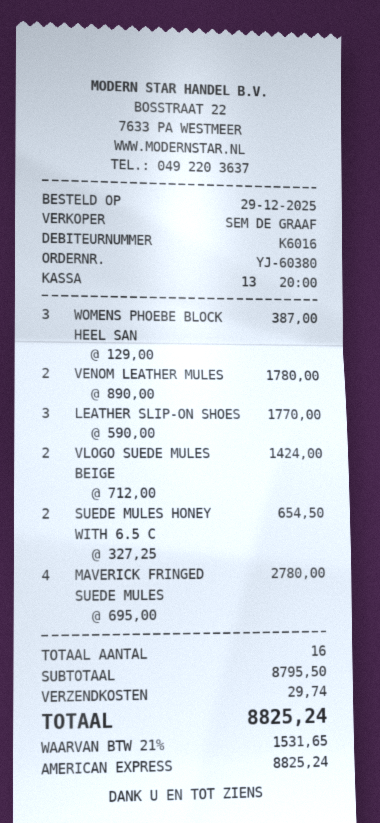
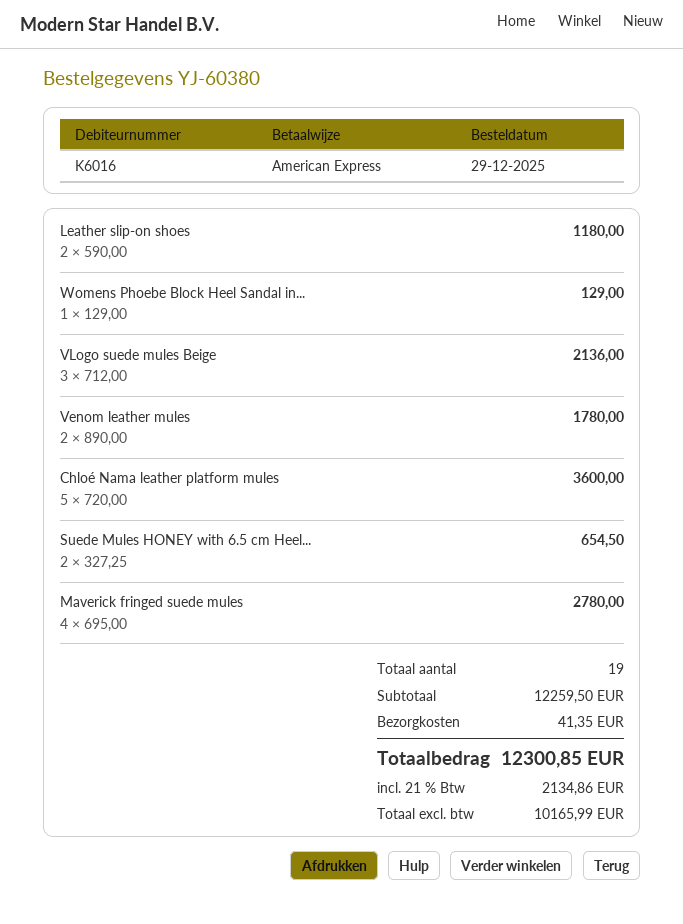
WOMENS PHOEBE BLOCK HEEL SAN: 3 x 129.00 = 387.00 -> 1 x 129.00 = 129.00
LEATHER SLIP-ON SHOES: 3 x 590.00 = 1770.00 -> 2 x 590.00 = 1180.00
VLOGO SUEDE MULES BEIGE: 2 x 712.00 = 1424.00 -> 3 x 712.00 = 2136.00
Chloé Nama leather platform mules: none -> 5 x 720.00 = 3600.00
total quantity: 16 -> 19
subtotal: 8795.50 -> 12259.50
shipping: 29.74 -> 41.35
tax: 21% = 1531.65 -> 21% = 2134.86
total: 8825.24 -> 12300.85

